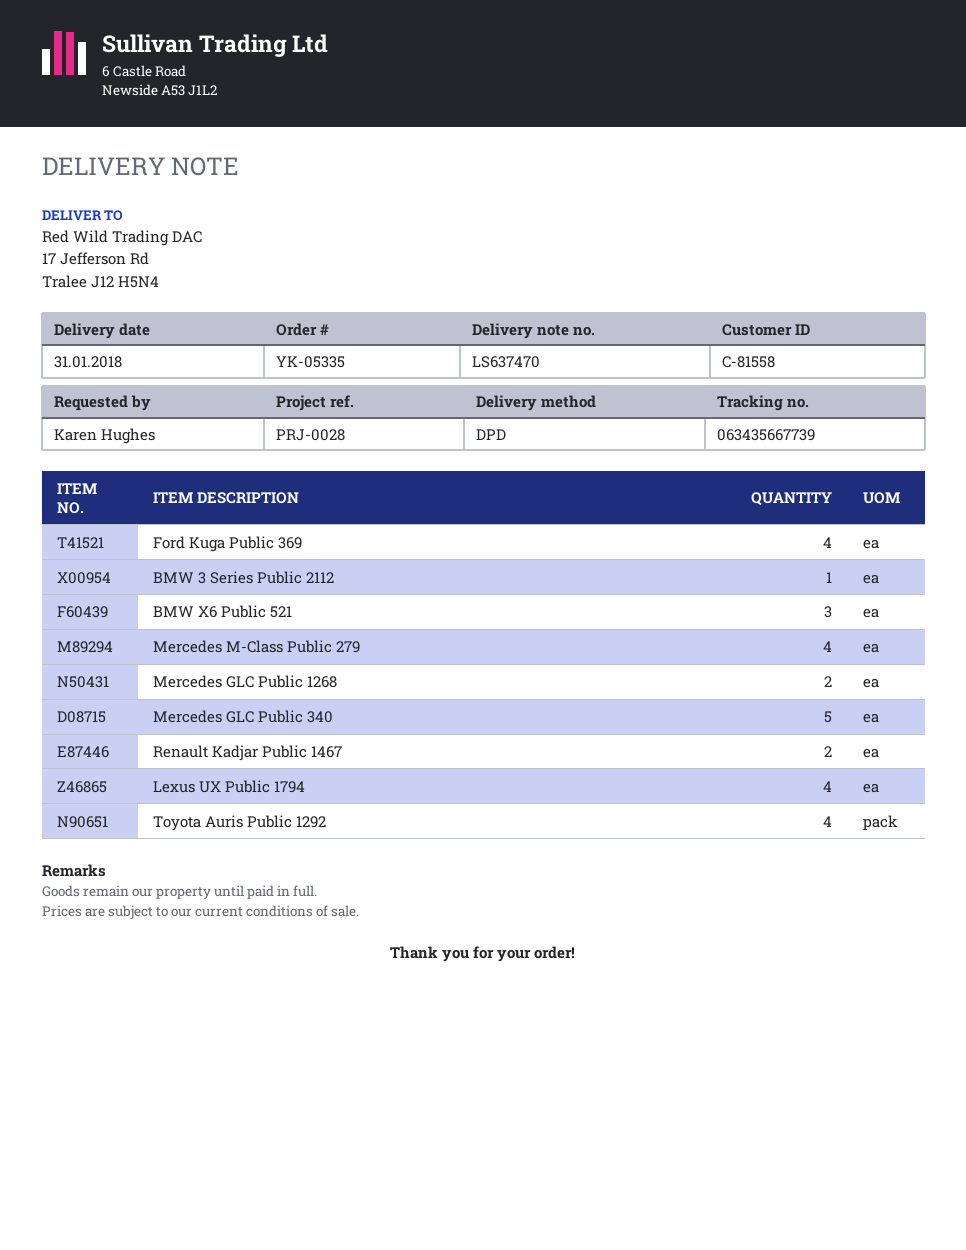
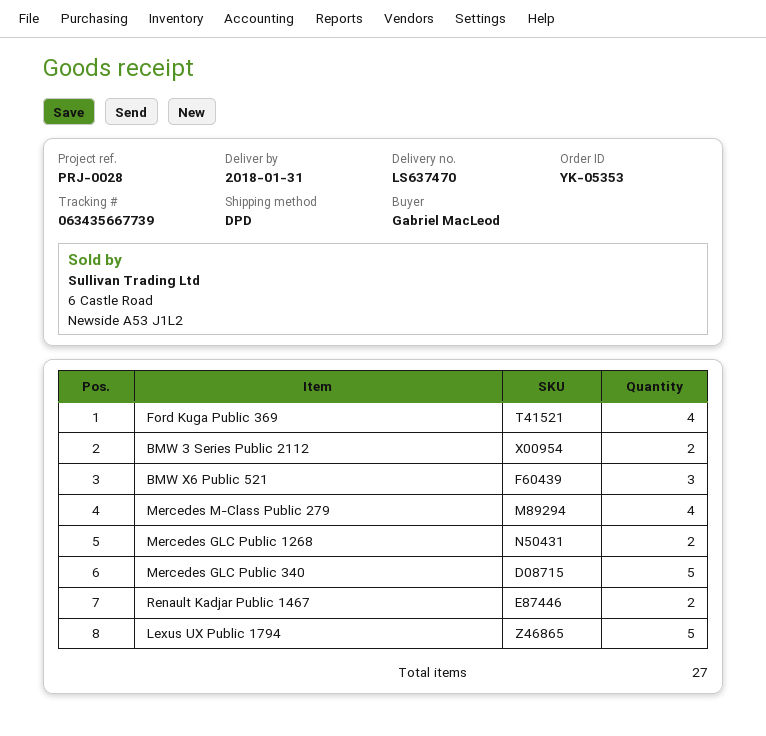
order number: YK-05335 -> YK-05353
ordered by: Karen Hughes -> Gabriel MacLeod
BMW 3 Series Public 2112: 1 -> 2
Lexus UX Public 1794: 4 -> 5
Toyota Auris Public 1292: 4 -> none

